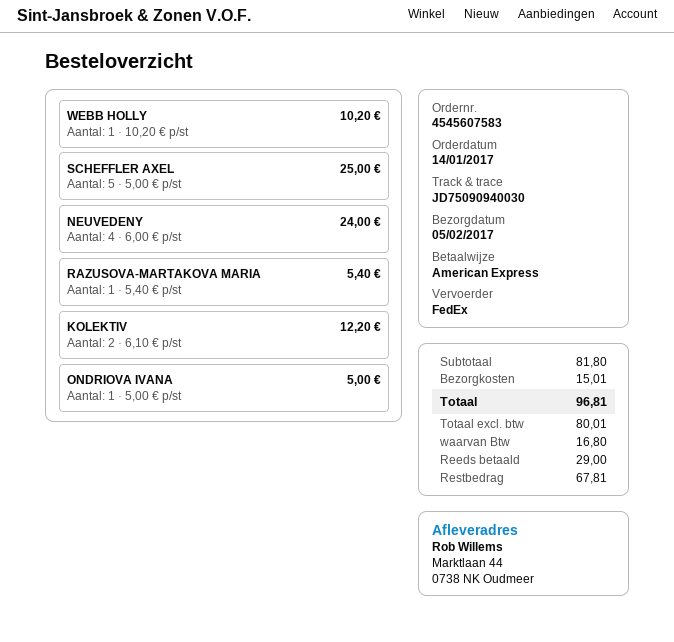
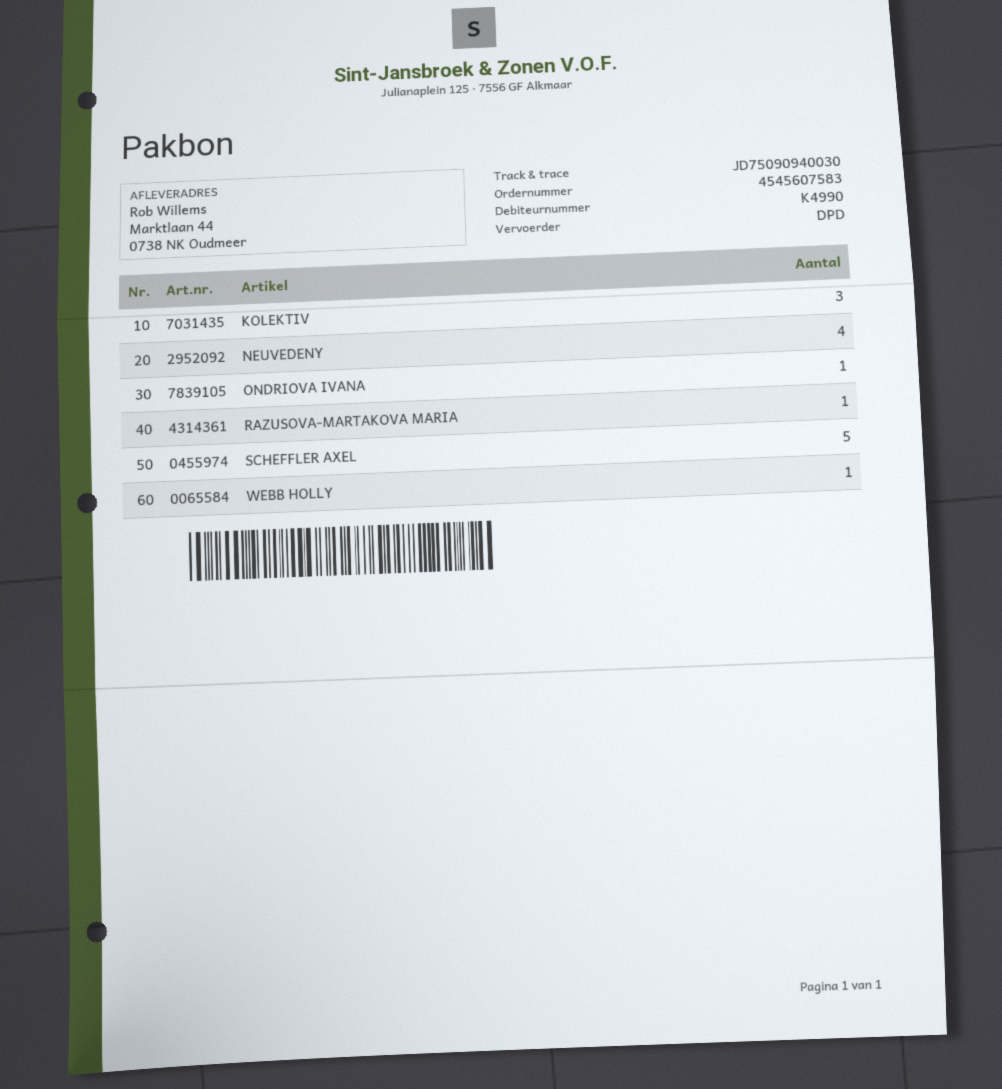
shipping method: FedEx -> DPD
KOLEKTIV: 2 -> 3

